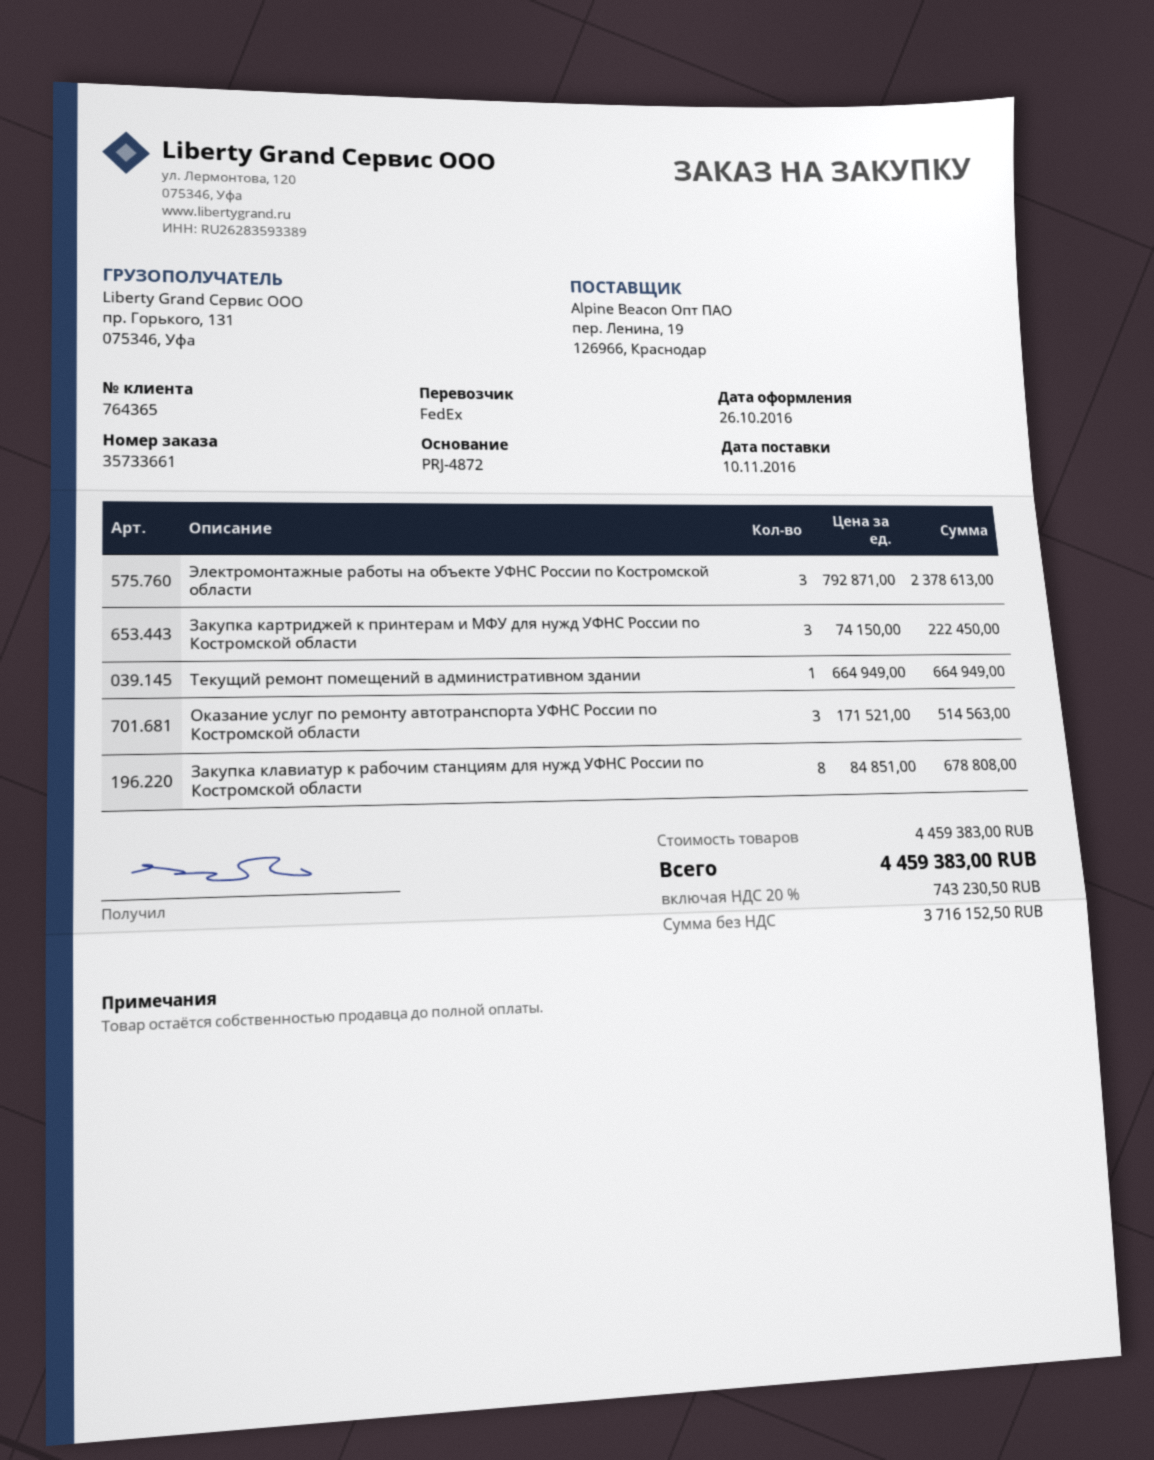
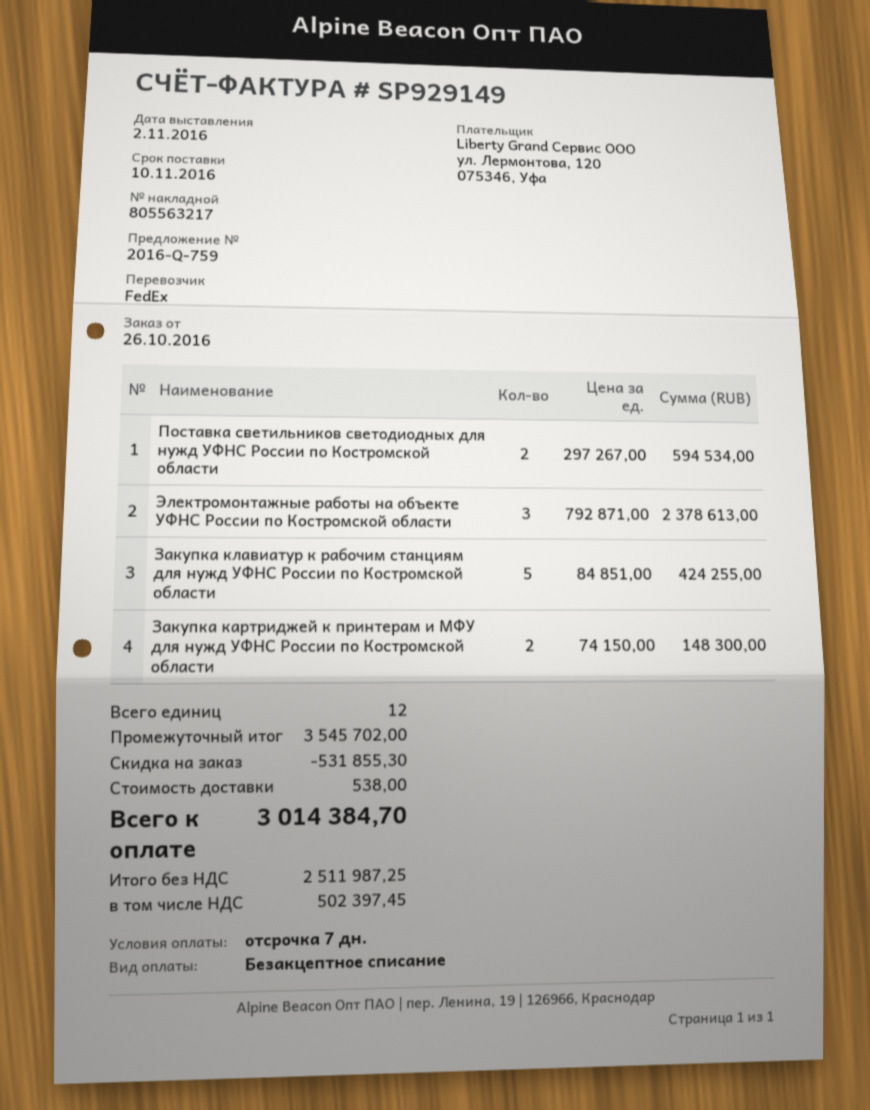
Закупка картриджей к принтерам и МФУ для нужд УФНС России по Костромской области: 3 x 74150.00 = 222450.00 -> 2 x 74150.00 = 148300.00
Текущий ремонт помещений в административном здании: 1 x 664949.00 = 664949.00 -> none
Оказание услуг по ремонту автотранспорта УФНС России по Костромской области: 3 x 171521.00 = 514563.00 -> none
Закупка клавиатур к рабочим станциям для нужд УФНС России по Костромской области: 8 x 84851.00 = 678808.00 -> 5 x 84851.00 = 424255.00
Поставка светильников светодиодных для нужд УФНС России по Костромской области: none -> 2 x 297267.00 = 594534.00
subtotal: 4459383.00 -> 3545702.00
discount: none -> 531855.30
shipping: none -> 538.00
net: 3716152.50 -> 2511987.25
tax: 743230.50 -> 502397.45
total: 4459383.00 -> 3014384.70

